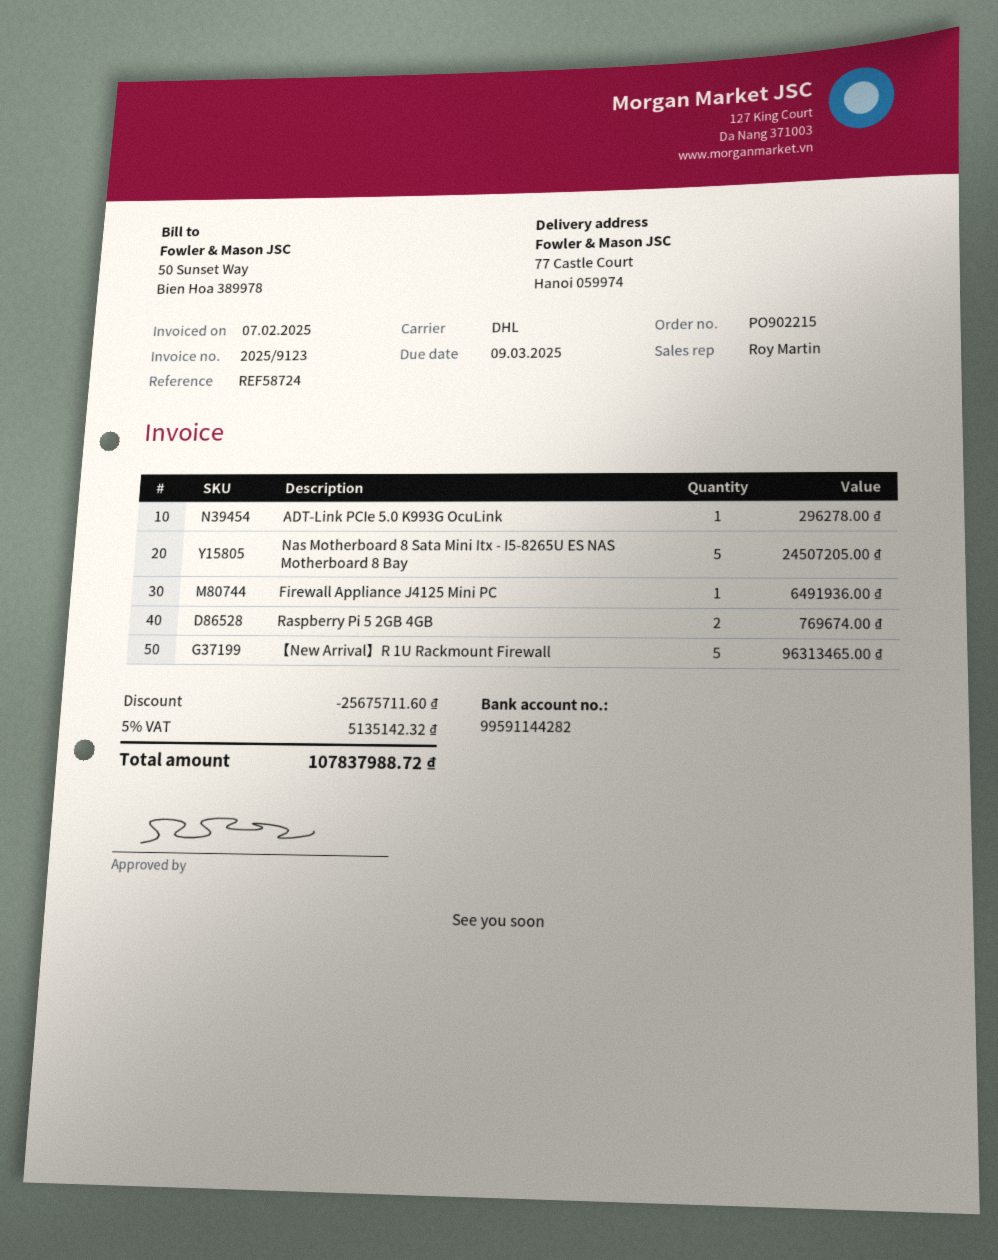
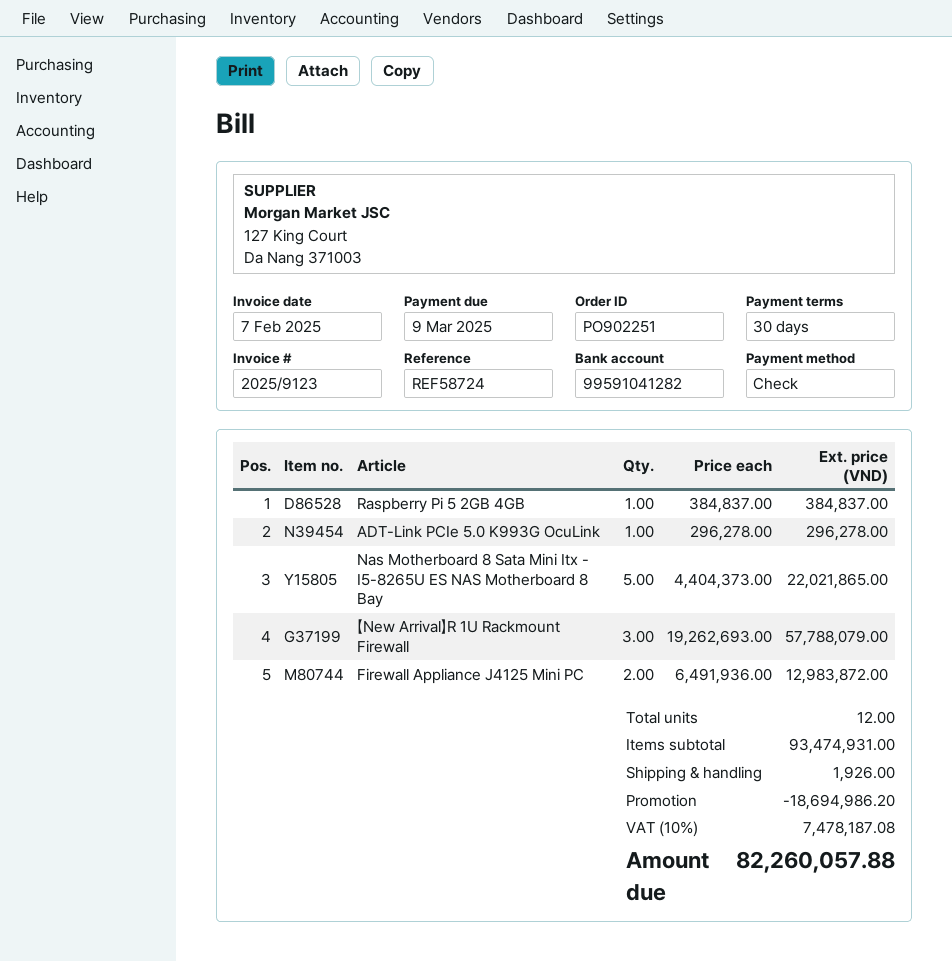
order number: PO902215 -> PO902251
bank account: 99591144282 -> 99591041282
Nas Motherboard 8 Sata Mini Itx - I5-8265U ES NAS Motherboard 8 Bay: 5 for 24507205.00 -> 5 for 22021865.00
Firewall Appliance J4125 Mini PC: 1 for 6491936.00 -> 2 for 12983872.00
Raspberry Pi 5 2GB 4GB: 2 for 769674.00 -> 1 for 384837.00
【New Arrival】R 1U Rackmount Firewall: 5 for 96313465.00 -> 3 for 57788079.00
discount: 25675711.60 -> 18694986.20
shipping: none -> 1926.00
tax: 5% = 5135142.32 -> 10% = 7478187.08
total: 107837988.72 -> 82260057.88

